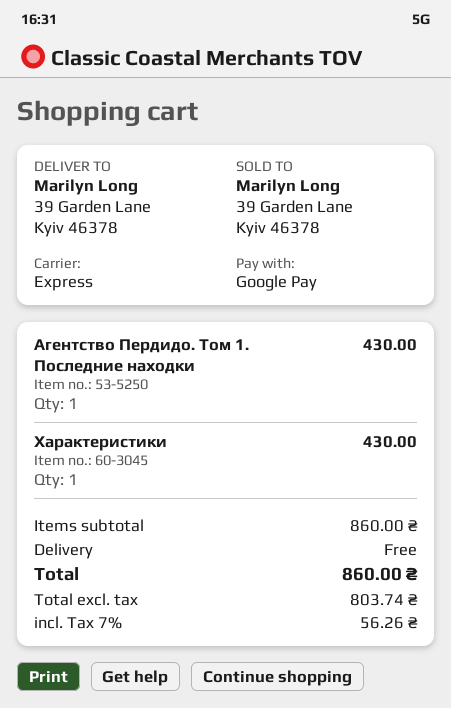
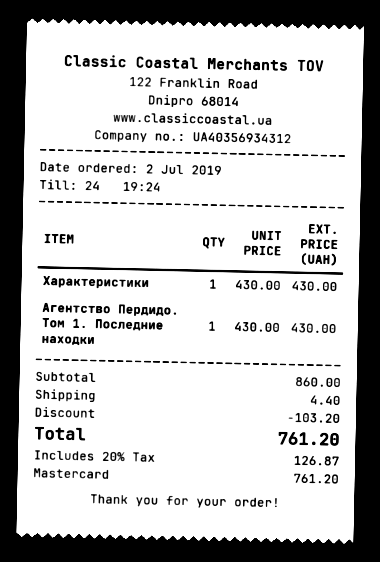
payment method: Google Pay -> Mastercard
discount: none -> 103.20
shipping: 0.00 -> 4.40
tax: 7% = 56.26 -> 20% = 126.87
total: 860.00 -> 761.20

